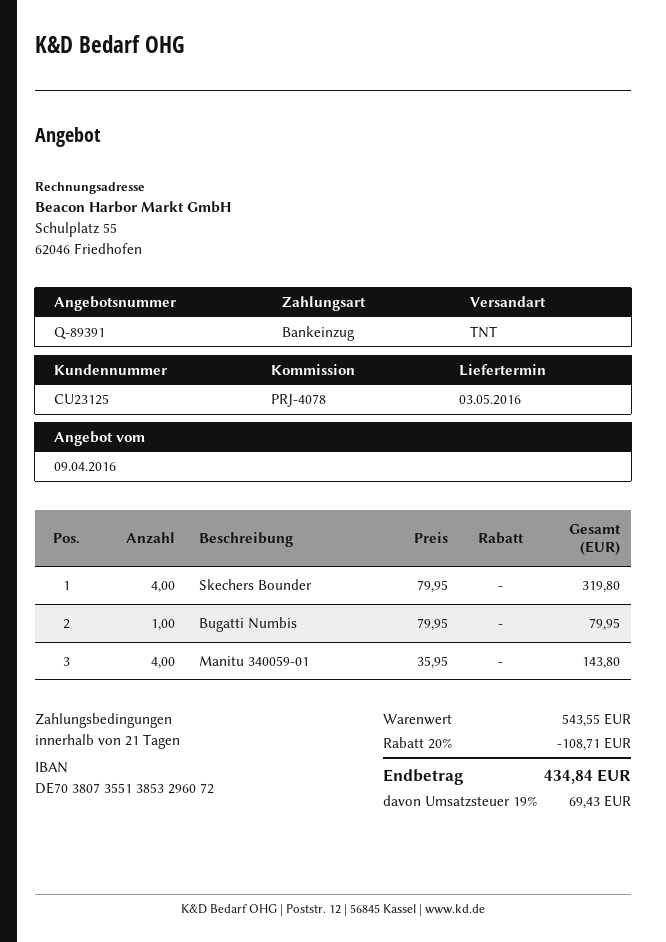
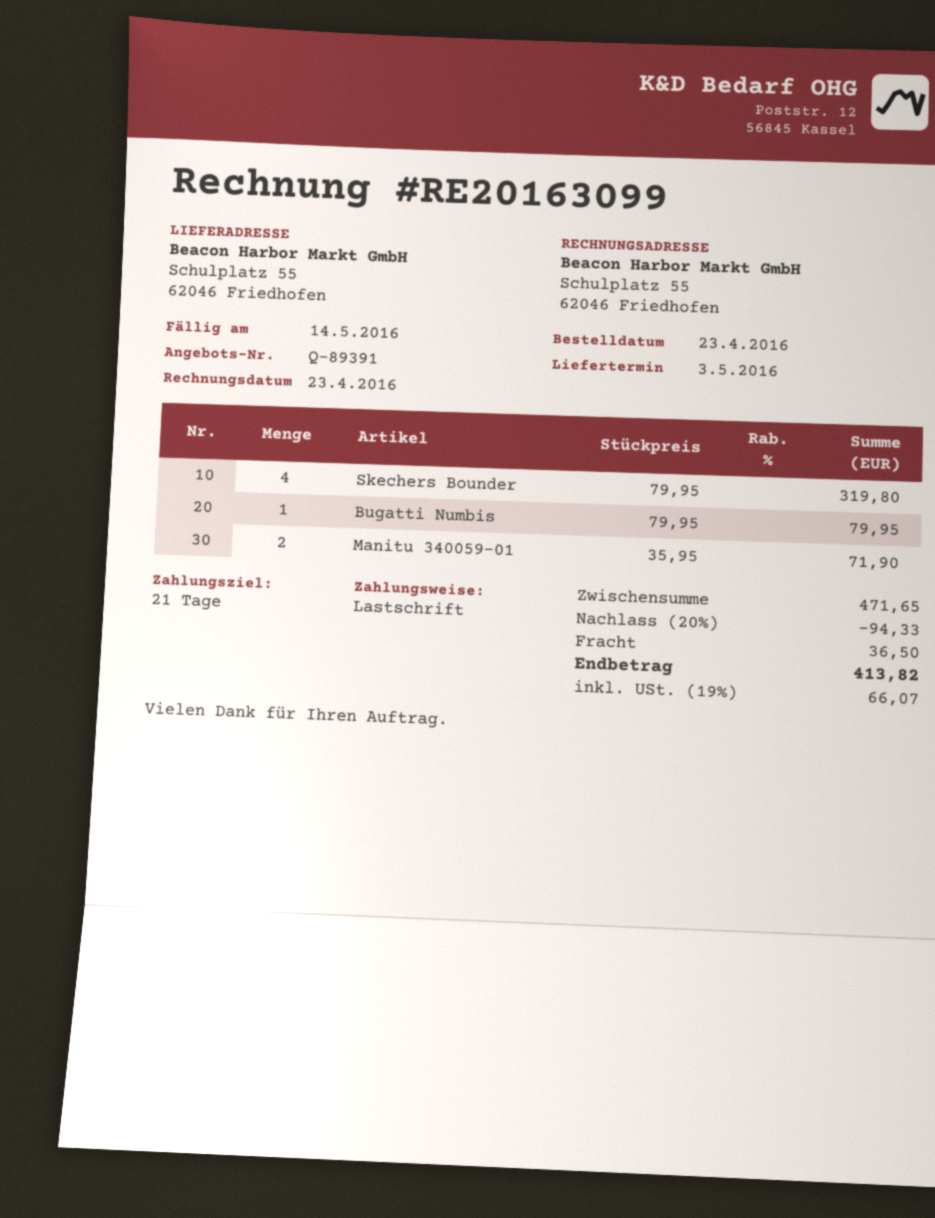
Manitu 340059-01: 4 x 35.95 = 143.80 -> 2 x 35.95 = 71.90
subtotal: 543.55 -> 471.65
discount: 20% = 108.71 -> 20% = 94.33
shipping: none -> 36.50
tax: 19% = 69.43 -> 19% = 66.07
total: 434.84 -> 413.82

